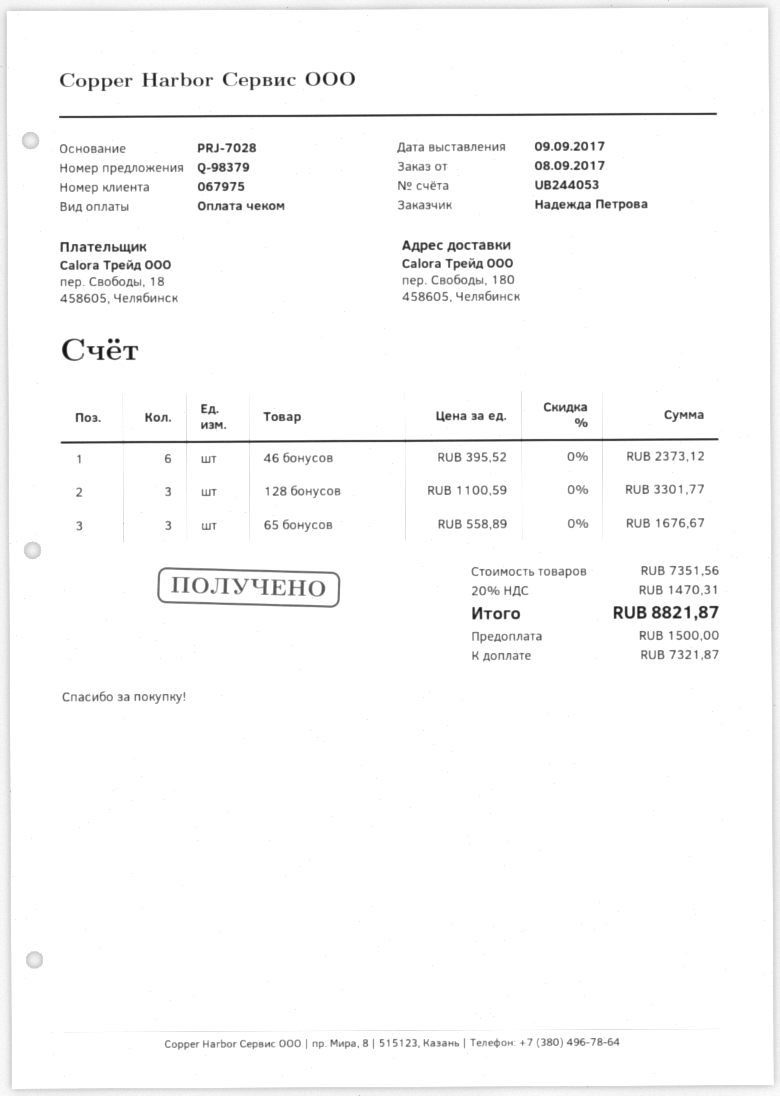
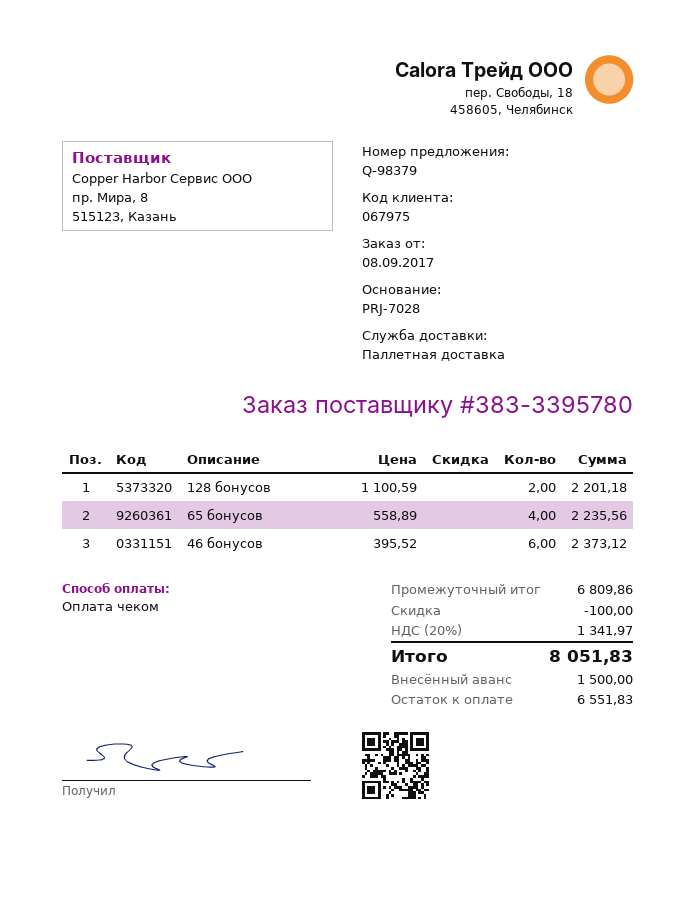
128 бонусов: 3 x 1100.59 = 3301.77 -> 2 x 1100.59 = 2201.18
65 бонусов: 3 x 558.89 = 1676.67 -> 4 x 558.89 = 2235.56
subtotal: 7351.56 -> 6809.86
discount: none -> 100.00
tax: 20% = 1470.31 -> 20% = 1341.97
total: 8821.87 -> 8051.83
balance: 7321.87 -> 6551.83

